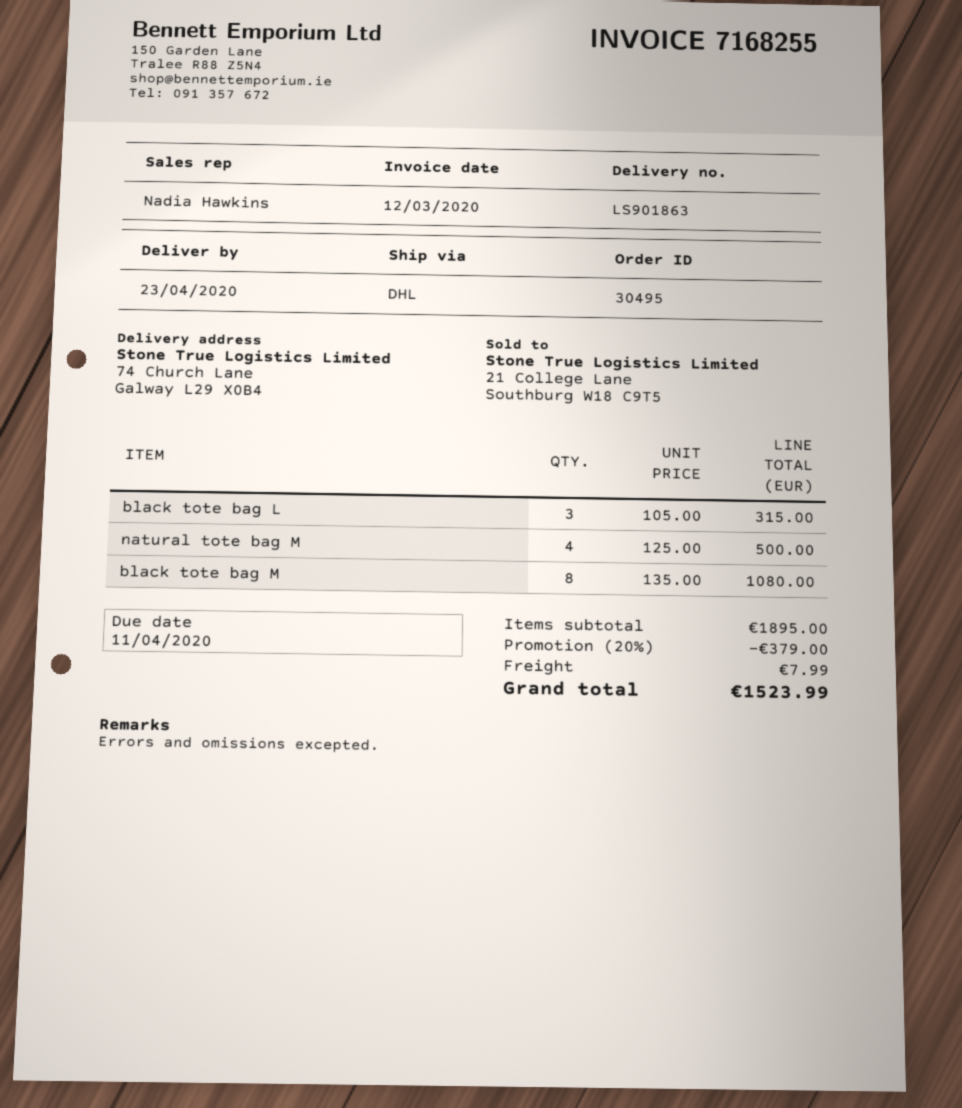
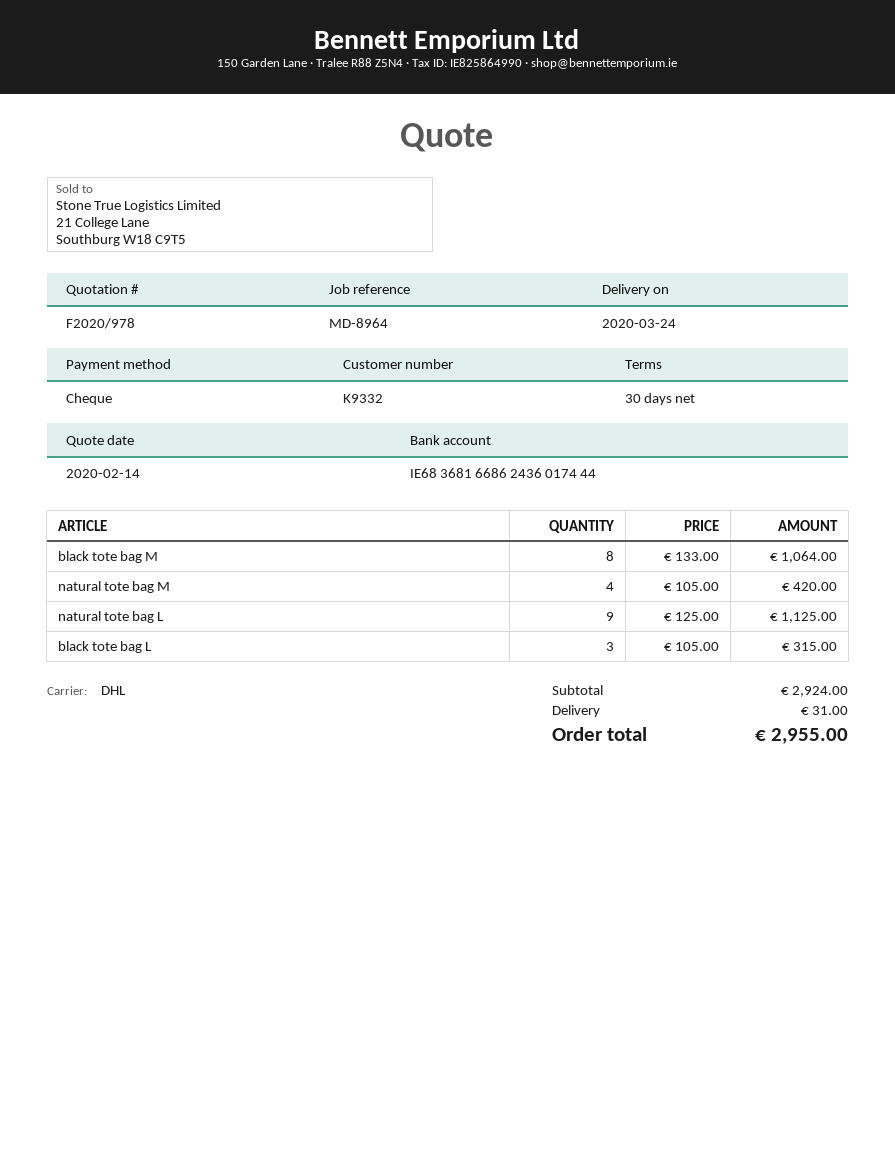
delivery date: 2020-04-23 -> 2020-03-24
natural tote bag M: 4 x 125.00 = 500.00 -> 4 x 105.00 = 420.00
black tote bag M: 8 x 135.00 = 1080.00 -> 8 x 133.00 = 1064.00
natural tote bag L: none -> 9 x 125.00 = 1125.00
subtotal: 1895.00 -> 2924.00
discount: 20% = 379.00 -> none
shipping: 7.99 -> 31.00
total: 1523.99 -> 2955.00

